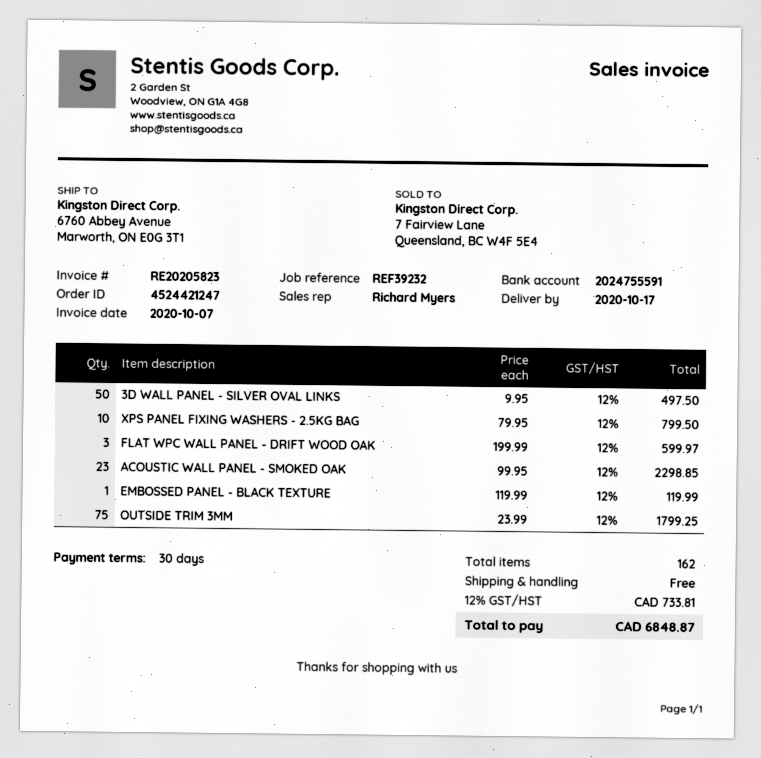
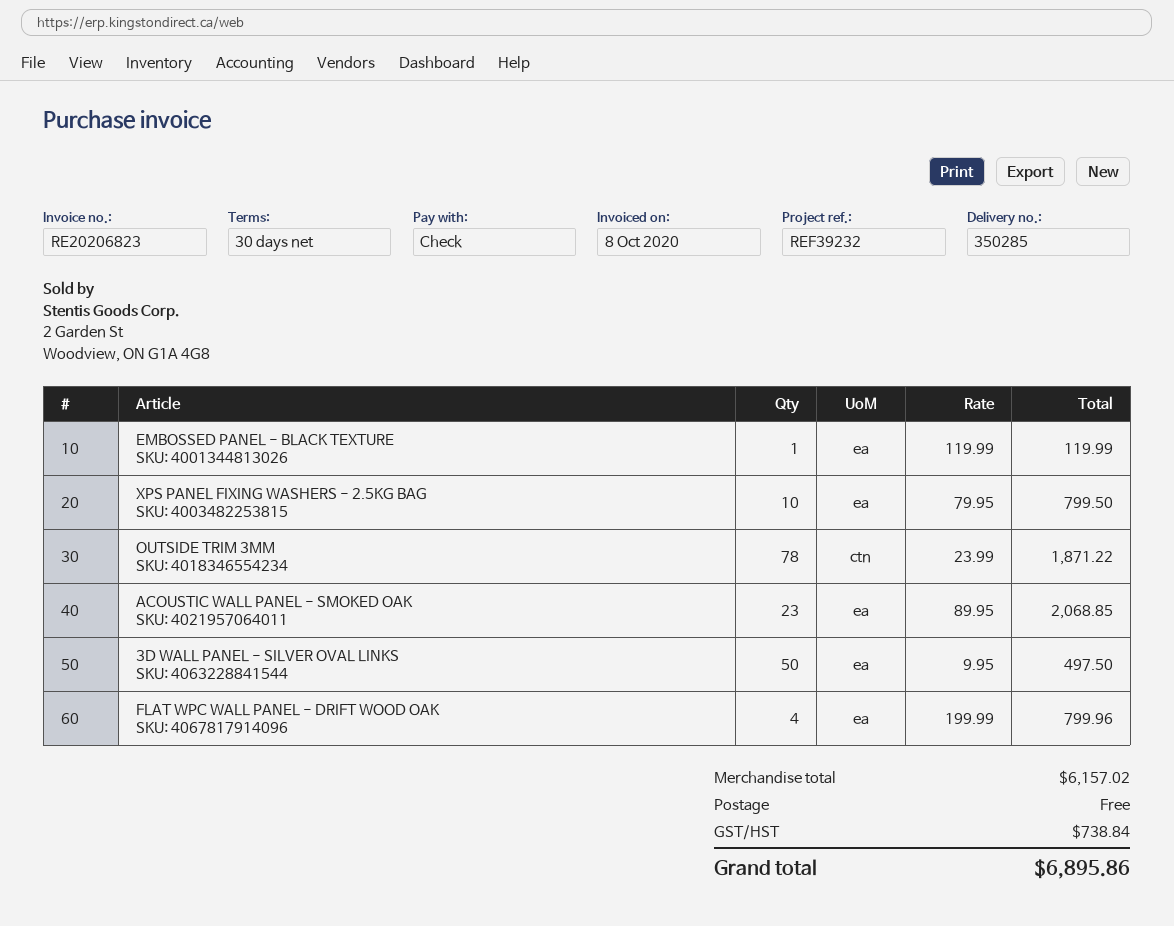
invoice number: RE20205823 -> RE20206823
invoice date: 2020-10-07 -> 2020-10-08
FLAT WPC WALL PANEL - DRIFT WOOD OAK: 3 x 199.99 = 599.97 -> 4 x 199.99 = 799.96
ACOUSTIC WALL PANEL - SMOKED OAK: 23 x 99.95 = 2298.85 -> 23 x 89.95 = 2068.85
OUTSIDE TRIM 3MM: 75 x 23.99 = 1799.25 -> 78 x 23.99 = 1871.22
tax: 733.81 -> 738.84
total: 6848.87 -> 6895.86

